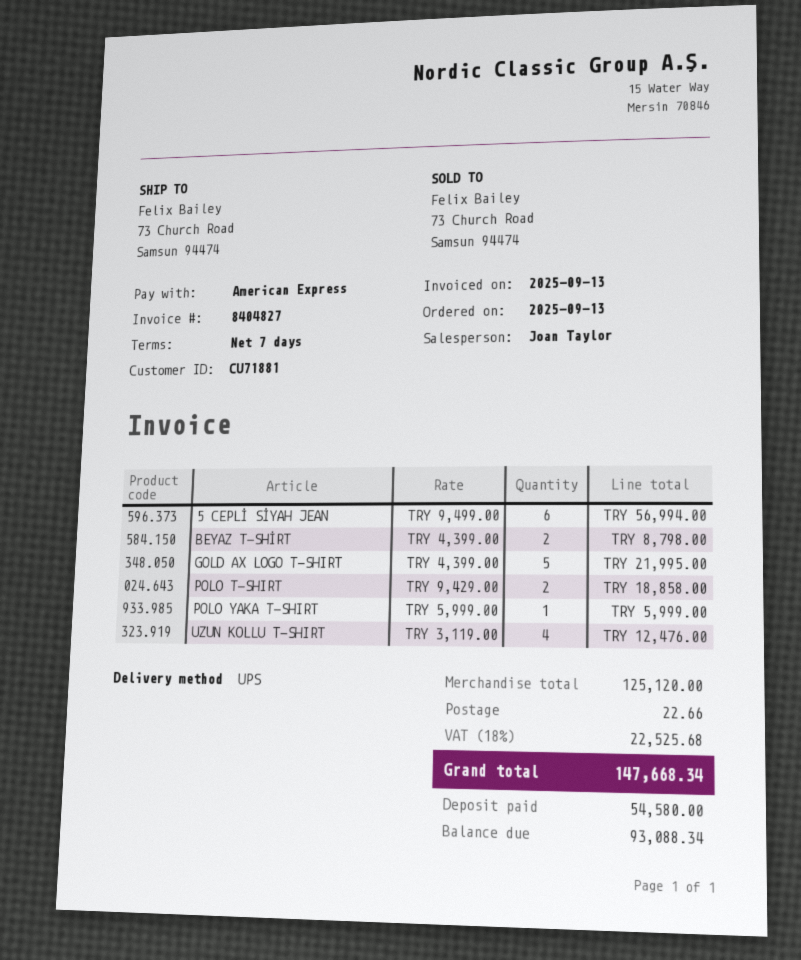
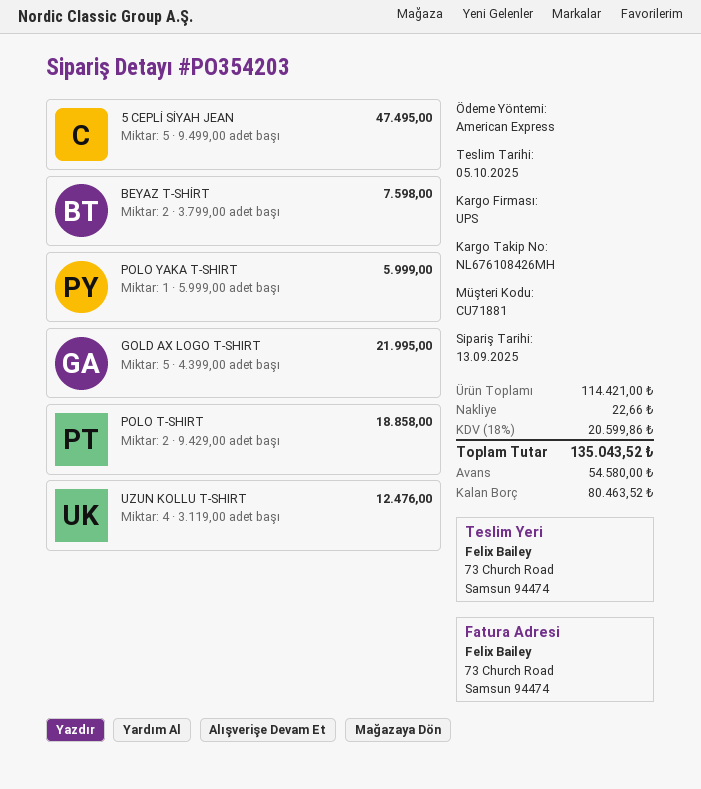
5 CEPLİ SİYAH JEAN: 6 x 9499.00 = 56994.00 -> 5 x 9499.00 = 47495.00
BEYAZ T-SHİRT: 2 x 4399.00 = 8798.00 -> 2 x 3799.00 = 7598.00
subtotal: 125120.00 -> 114421.00
tax: 18% = 22525.68 -> 18% = 20599.86
total: 147668.34 -> 135043.52
balance: 93088.34 -> 80463.52

